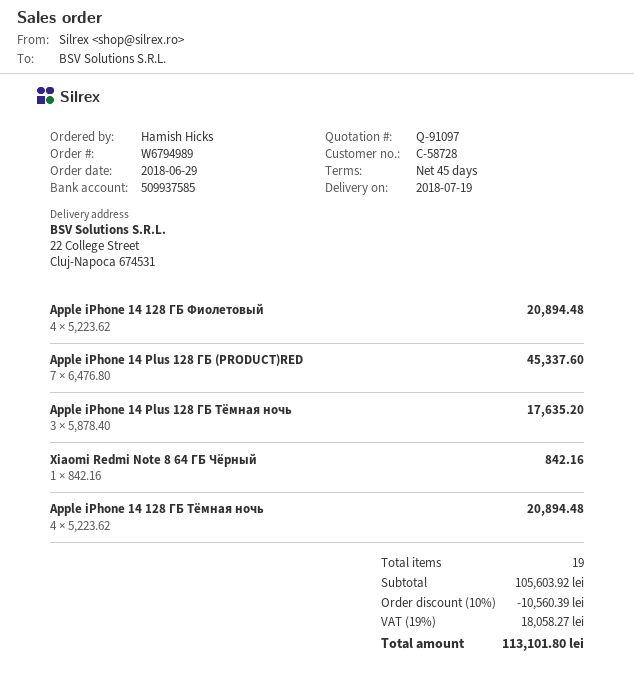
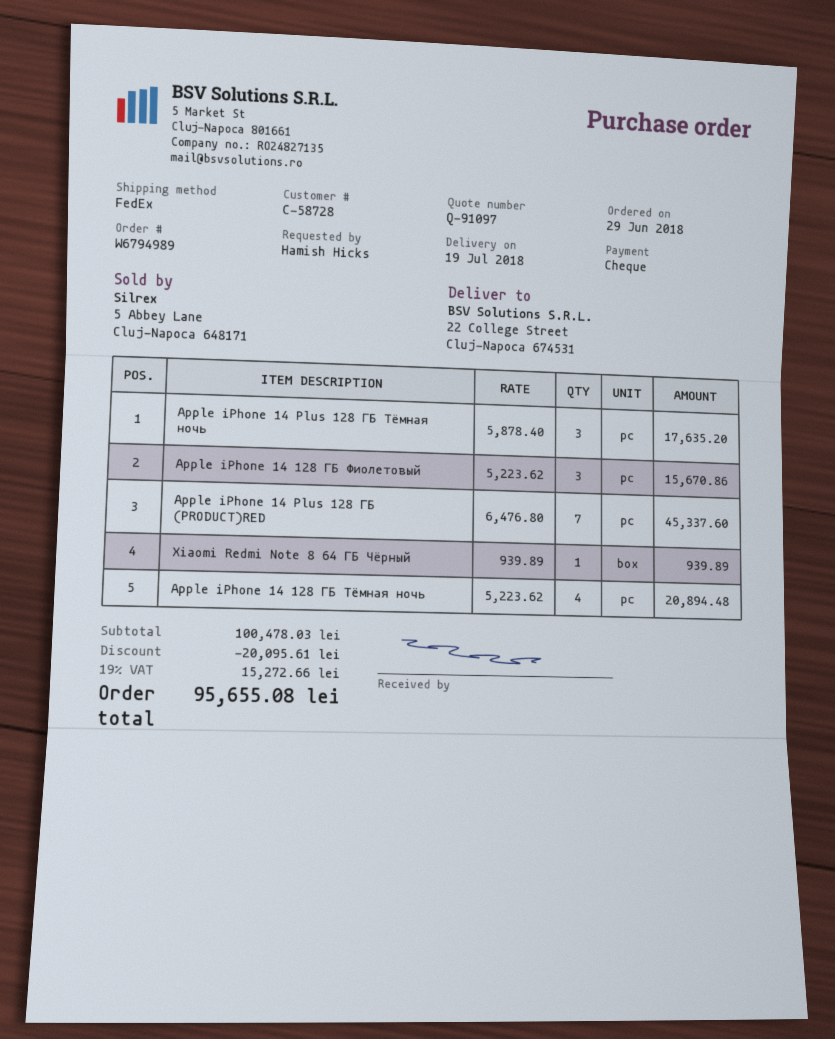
Apple iPhone 14 128 ГБ Фиолетовый: 4 x 5223.62 = 20894.48 -> 3 x 5223.62 = 15670.86
Xiaomi Redmi Note 8 64 ГБ Чёрный: 1 x 842.16 = 842.16 -> 1 x 939.89 = 939.89
subtotal: 105603.92 -> 100478.03
discount: 10560.39 -> 20095.61
tax: 19% = 18058.27 -> 19% = 15272.66
total: 113101.80 -> 95655.08

